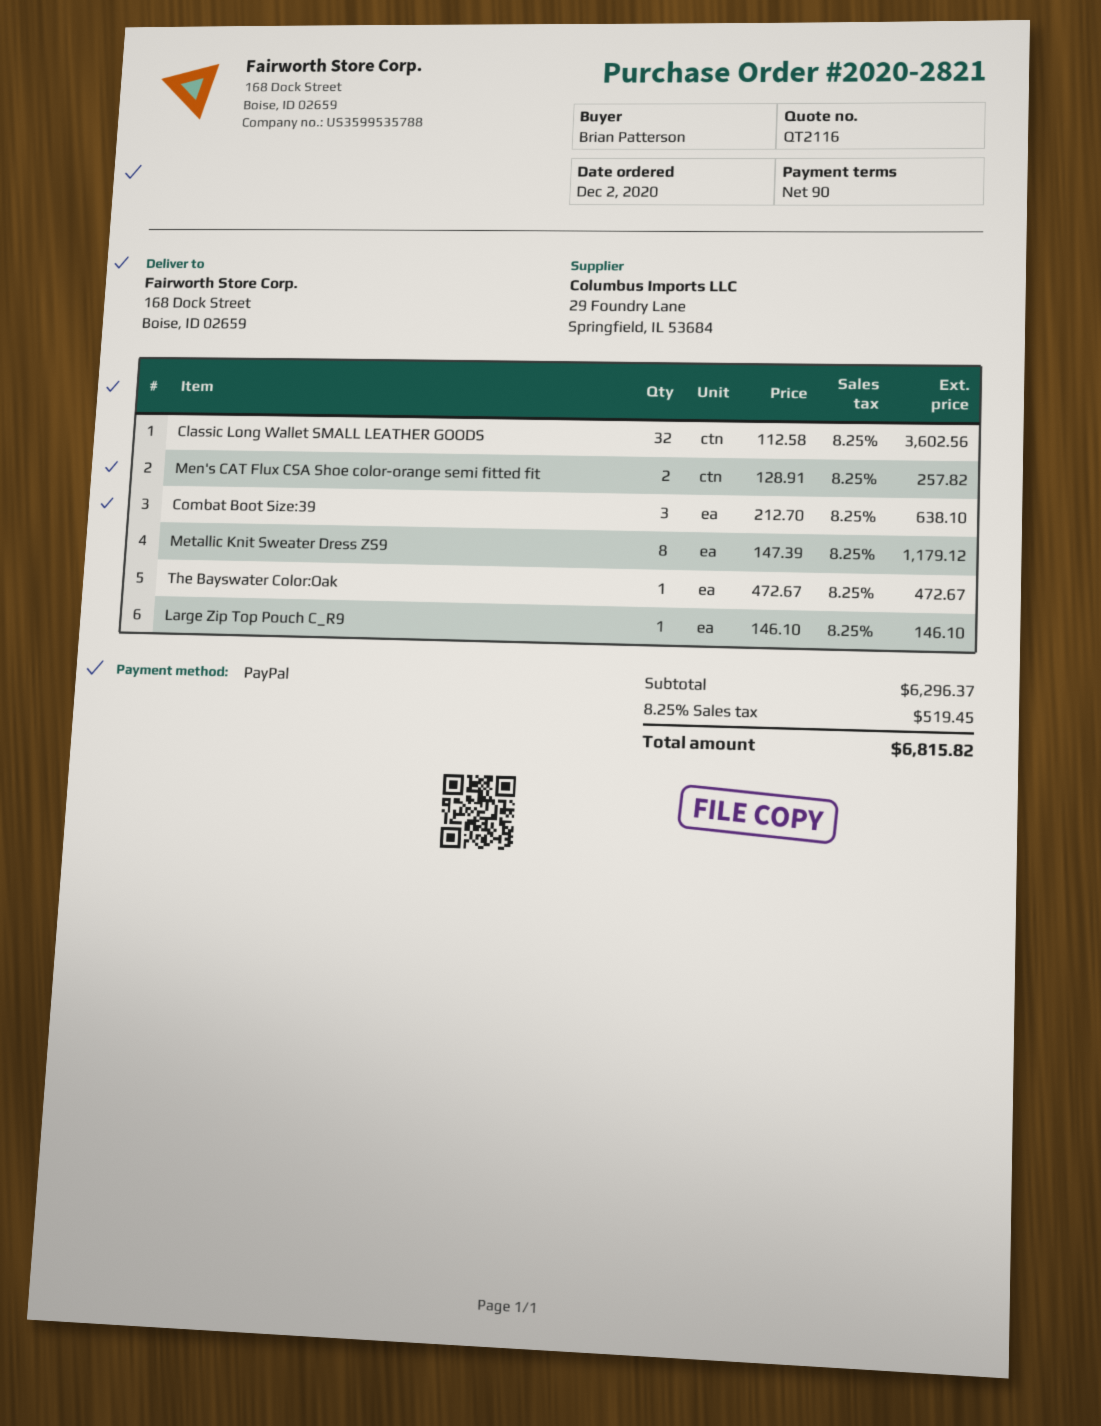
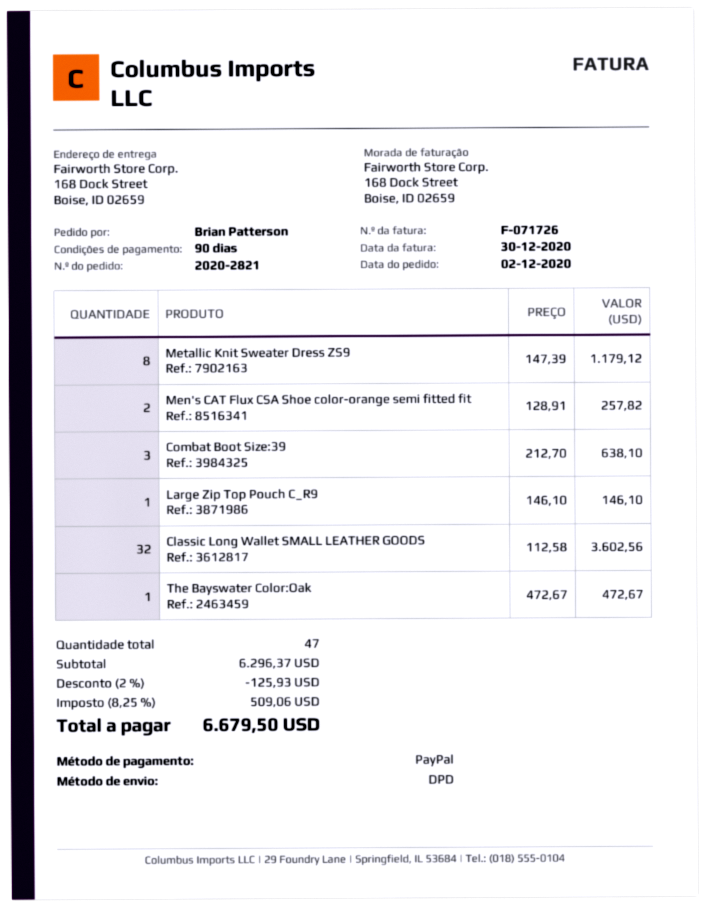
discount: none -> 2% = 125.93
tax: 8.25% = 519.45 -> 8.25% = 509.06
total: 6815.82 -> 6679.50

